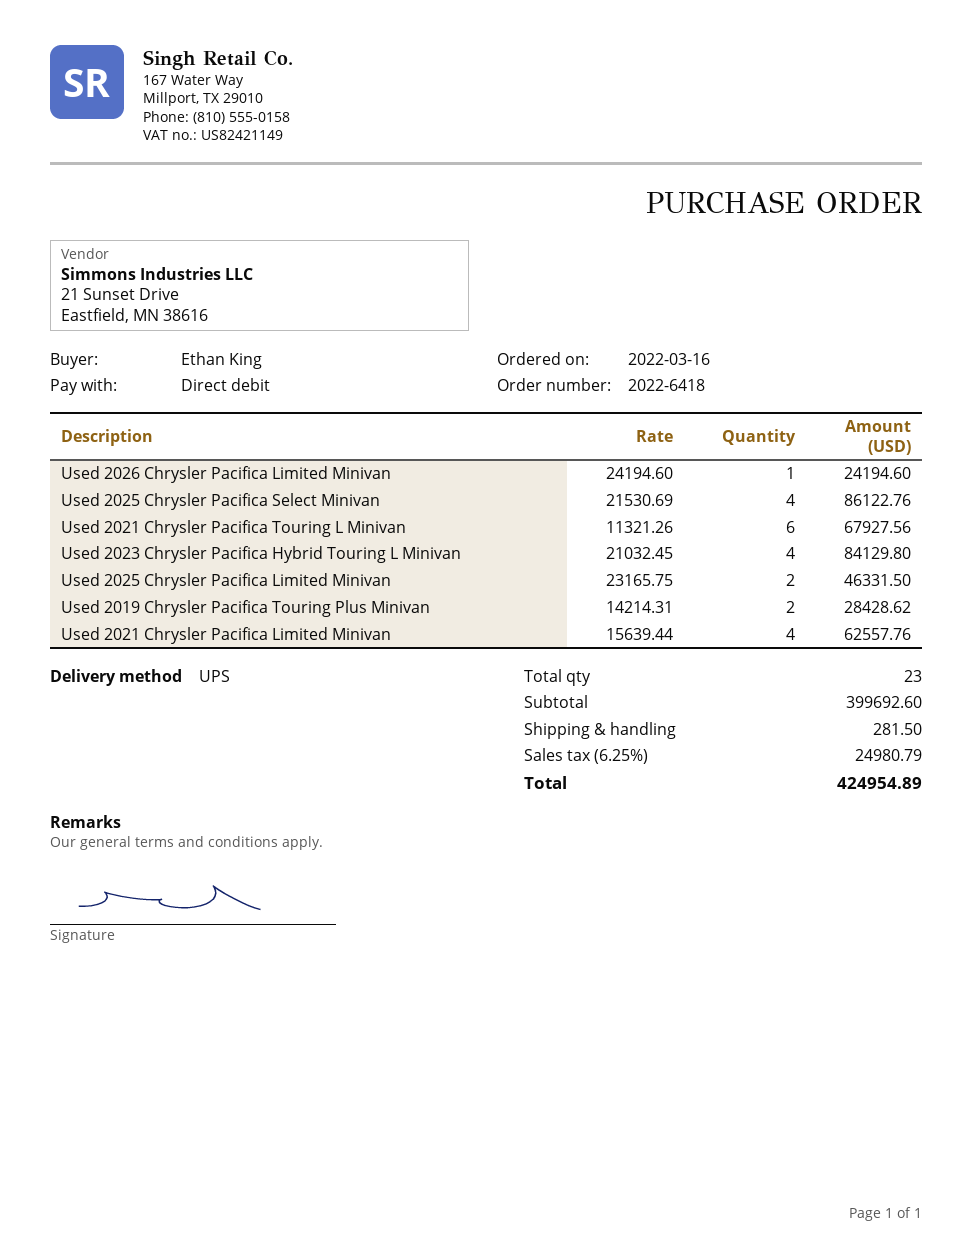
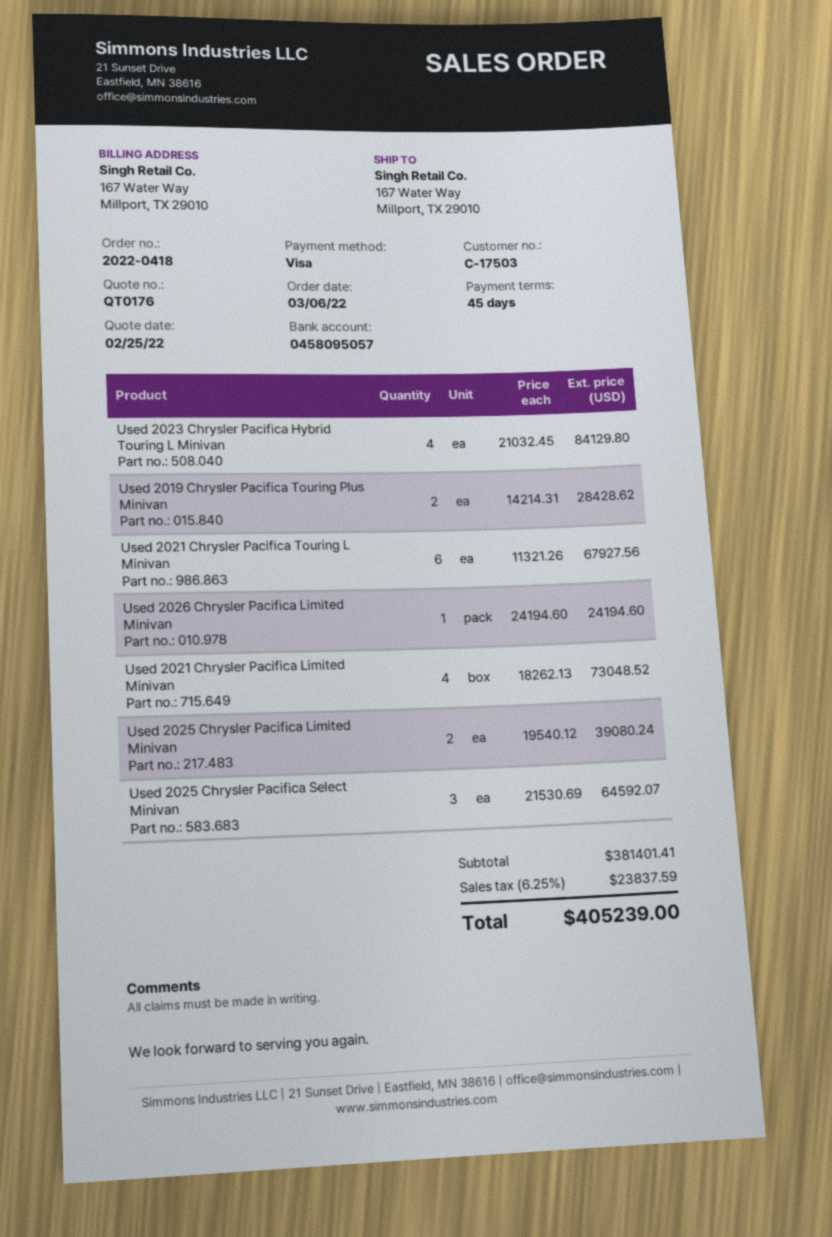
order number: 2022-6418 -> 2022-0418
order date: 2022-03-16 -> 2022-03-06
payment method: direct debit -> Visa
Used 2025 Chrysler Pacifica Select Minivan: 4 x 21530.69 = 86122.76 -> 3 x 21530.69 = 64592.07
Used 2025 Chrysler Pacifica Limited Minivan: 2 x 23165.75 = 46331.50 -> 2 x 19540.12 = 39080.24
Used 2021 Chrysler Pacifica Limited Minivan: 4 x 15639.44 = 62557.76 -> 4 x 18262.13 = 73048.52
subtotal: 399692.60 -> 381401.41
shipping: 281.50 -> none
tax: 6.25% = 24980.79 -> 6.25% = 23837.59
total: 424954.89 -> 405239.00

